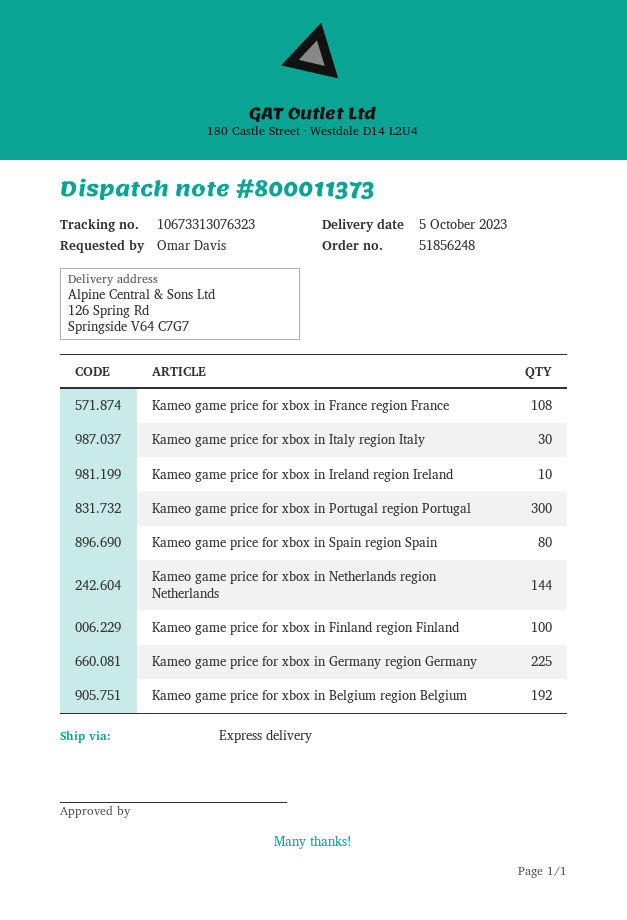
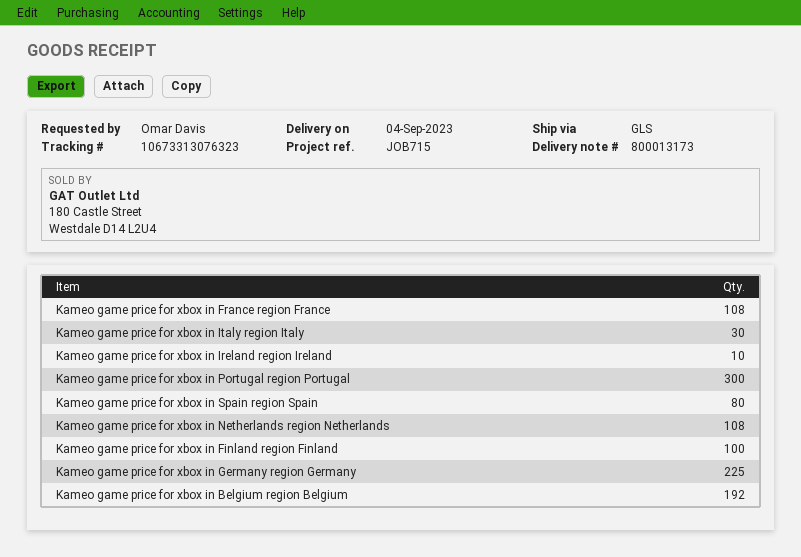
delivery note number: 800011373 -> 800013173
delivery date: 2023-10-05 -> 2023-09-04
shipping method: express -> GLS
Kameo game price for xbox in Netherlands region Netherlands: 144 -> 108

